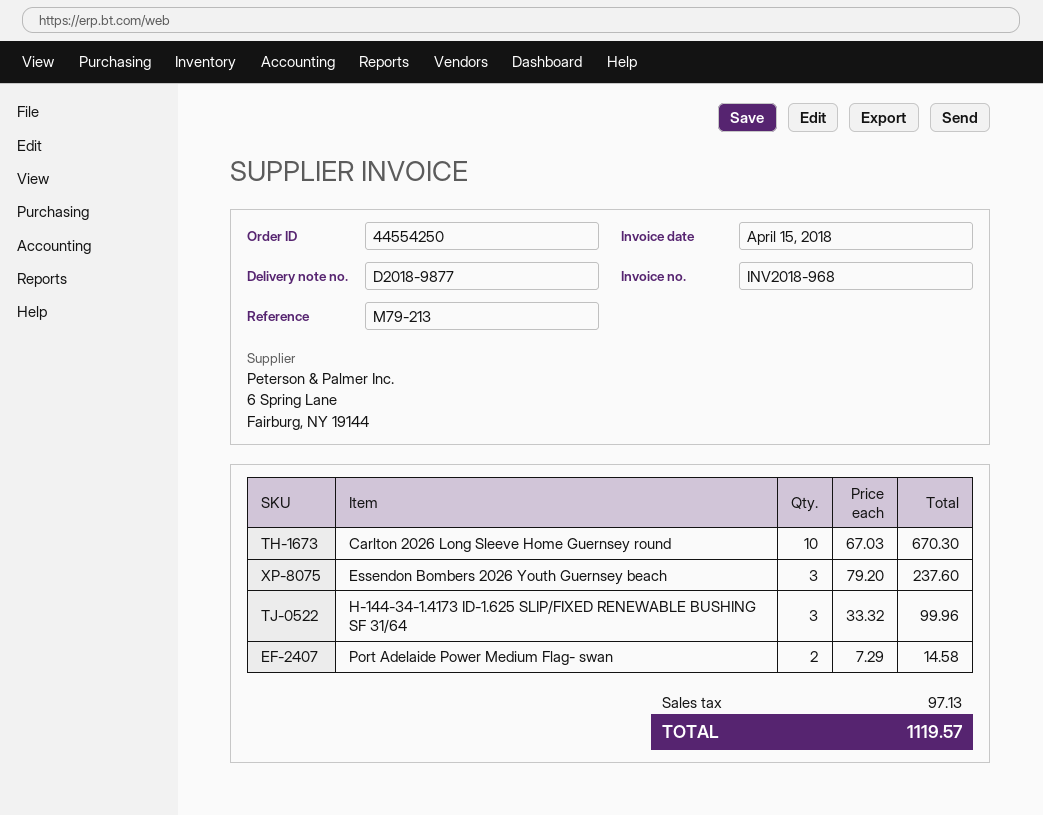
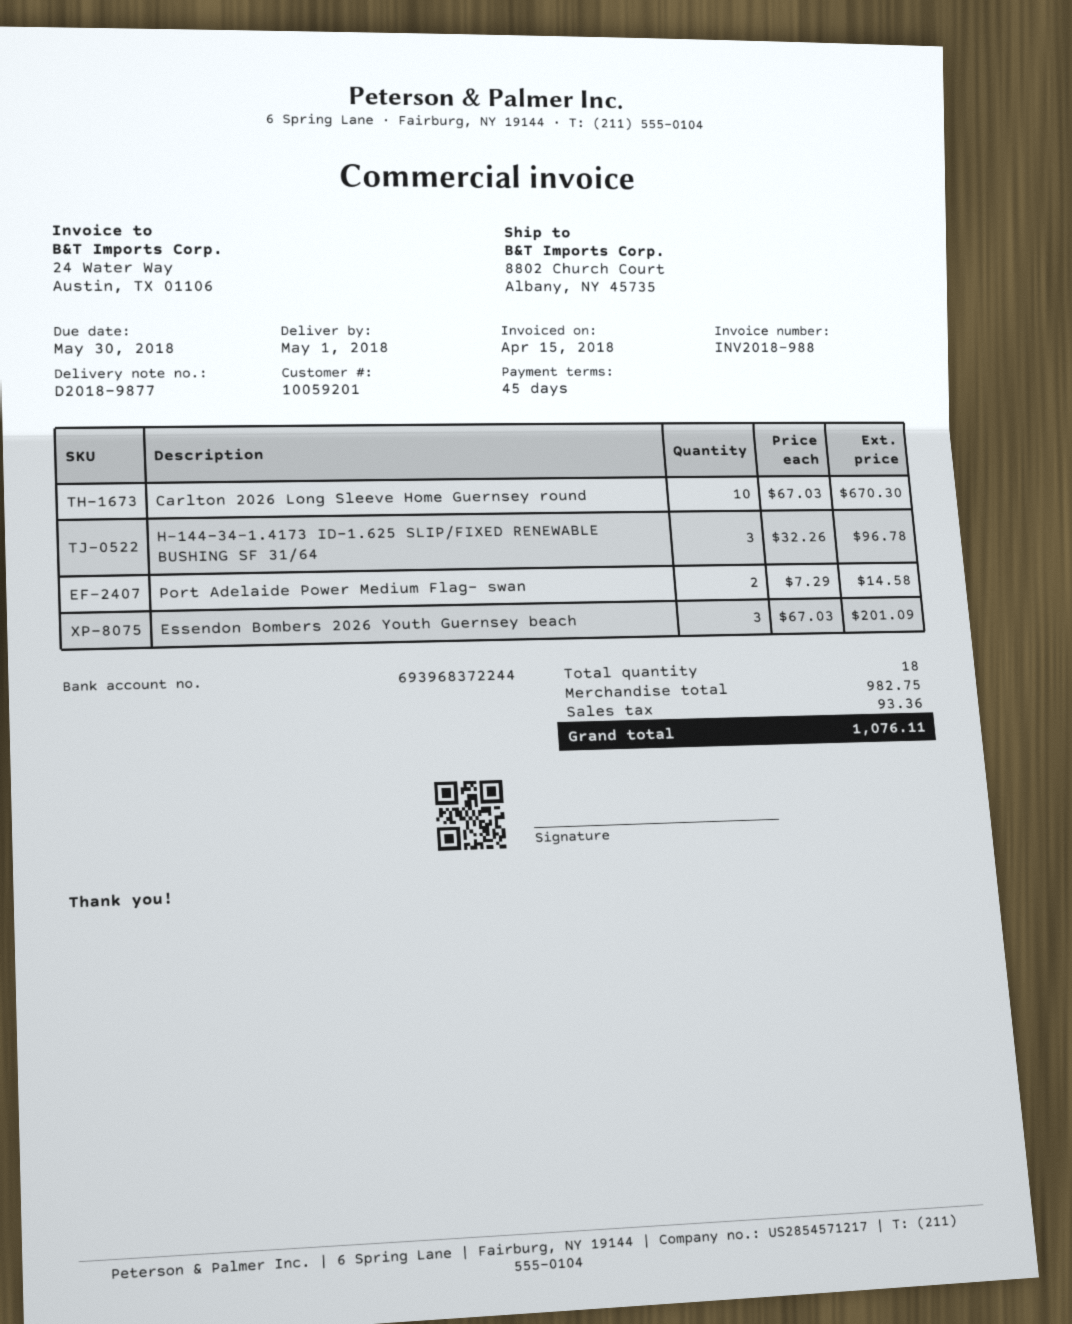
invoice number: INV2018-968 -> INV2018-988
Essendon Bombers 2026 Youth Guernsey beach: 3 x 79.20 = 237.60 -> 3 x 67.03 = 201.09
H-144-34-1.4173 ID-1.625 SLIP/FIXED RENEWABLE BUSHING SF 31/64: 3 x 33.32 = 99.96 -> 3 x 32.26 = 96.78
tax: 97.13 -> 93.36
total: 1119.57 -> 1076.11

